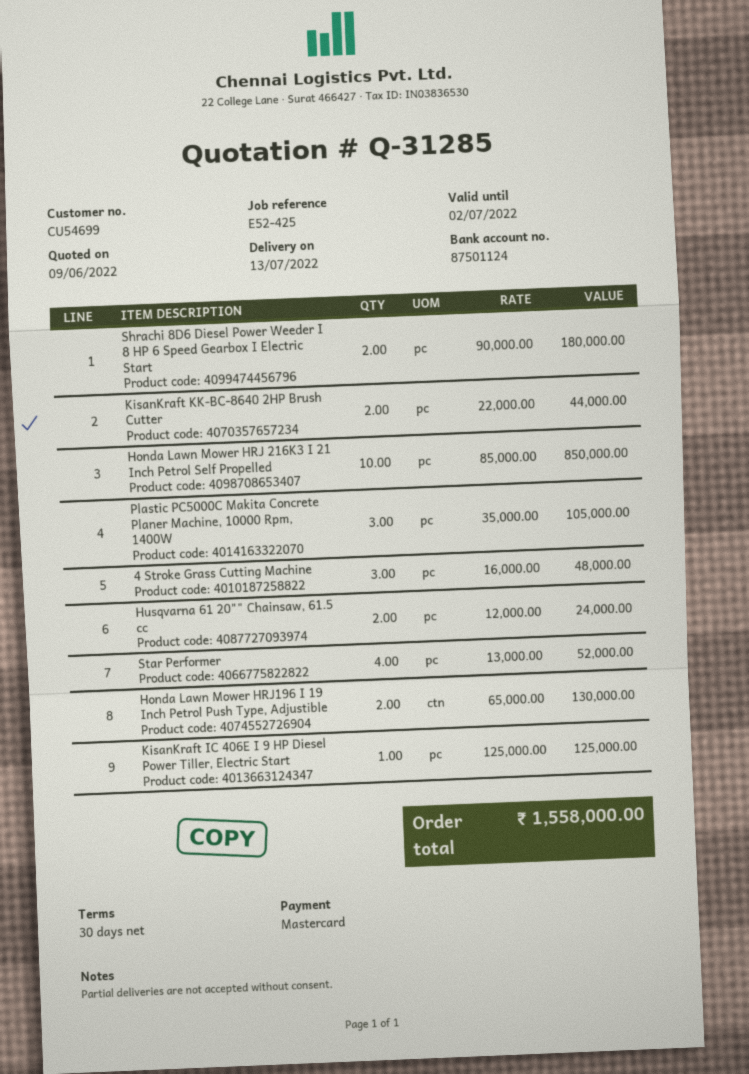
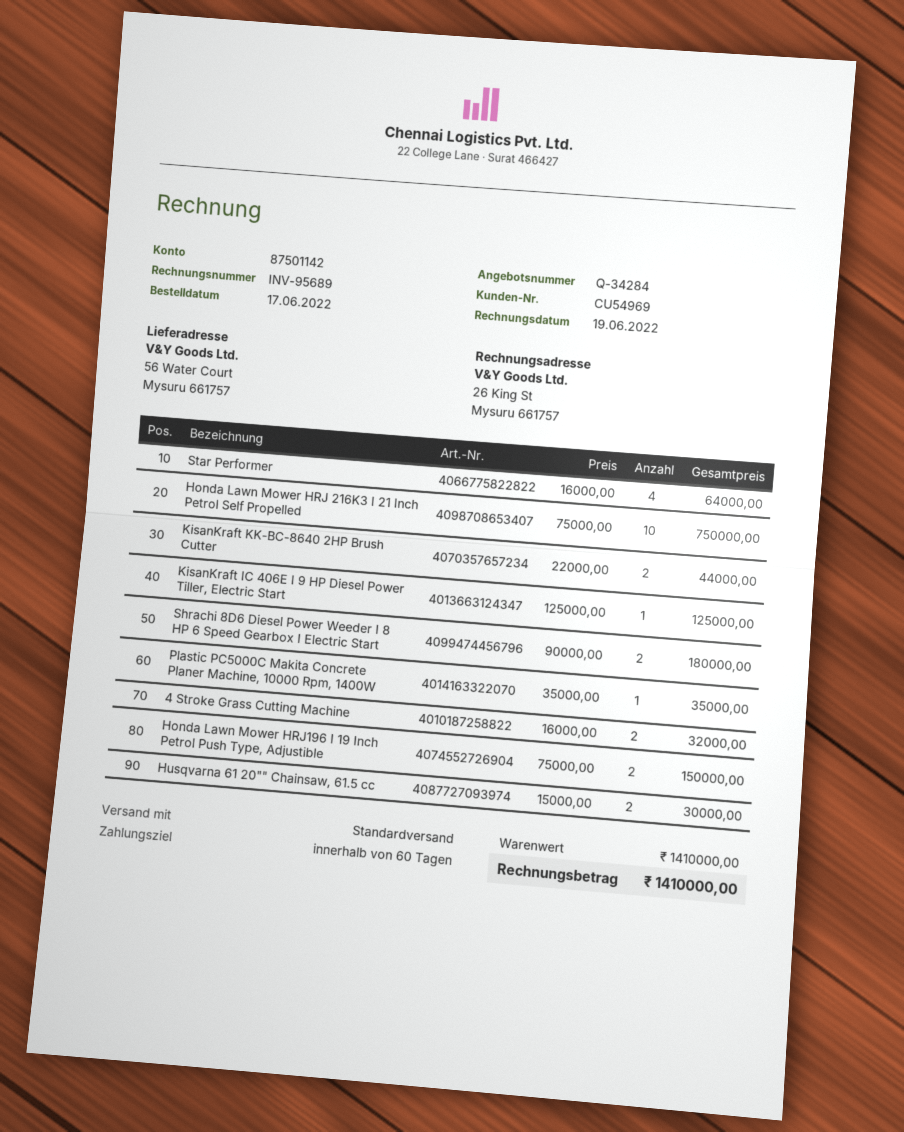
quote number: Q-31285 -> Q-34284
payment terms: 30 days -> 60 days
customer number: CU54699 -> CU54969
bank account: 87501124 -> 87501142
Honda Lawn Mower HRJ 216K3 I 21 Inch Petrol Self Propelled: 10 x 85000.00 = 850000.00 -> 10 x 75000.00 = 750000.00
Plastic PC5000C Makita Concrete Planer Machine, 10000 Rpm, 1400W: 3 x 35000.00 = 105000.00 -> 1 x 35000.00 = 35000.00
4 Stroke Grass Cutting Machine: 3 x 16000.00 = 48000.00 -> 2 x 16000.00 = 32000.00
Husqvarna 61 20"" Chainsaw, 61.5 cc: 2 x 12000.00 = 24000.00 -> 2 x 15000.00 = 30000.00
Star Performer: 4 x 13000.00 = 52000.00 -> 4 x 16000.00 = 64000.00
Honda Lawn Mower HRJ196 I 19 Inch Petrol Push Type, Adjustible: 2 x 65000.00 = 130000.00 -> 2 x 75000.00 = 150000.00
total: 1558000.00 -> 1410000.00

